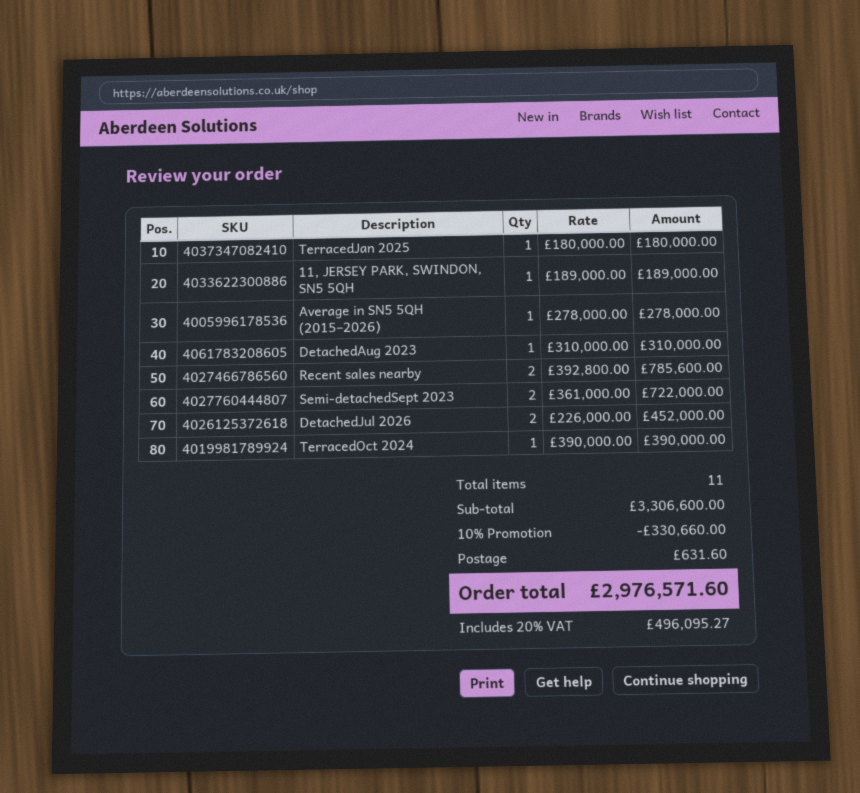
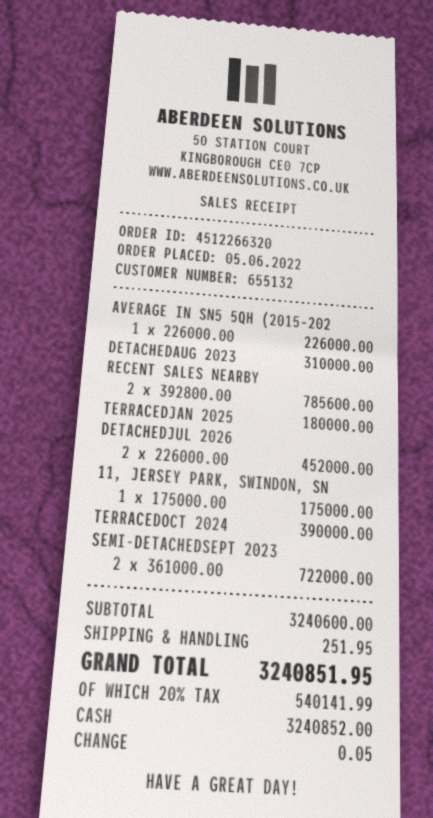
11, JERSEY PARK, SWINDON, SN5 5QH: 1 x 189000.00 = 189000.00 -> 1 x 175000.00 = 175000.00
Average in SN5 5QH (2015–2026): 1 x 278000.00 = 278000.00 -> 1 x 226000.00 = 226000.00
subtotal: 3306600.00 -> 3240600.00
discount: 10% = 330660.00 -> none
shipping: 631.60 -> 251.95
tax: 20% = 496095.27 -> 20% = 540141.99
total: 2976571.60 -> 3240851.95

